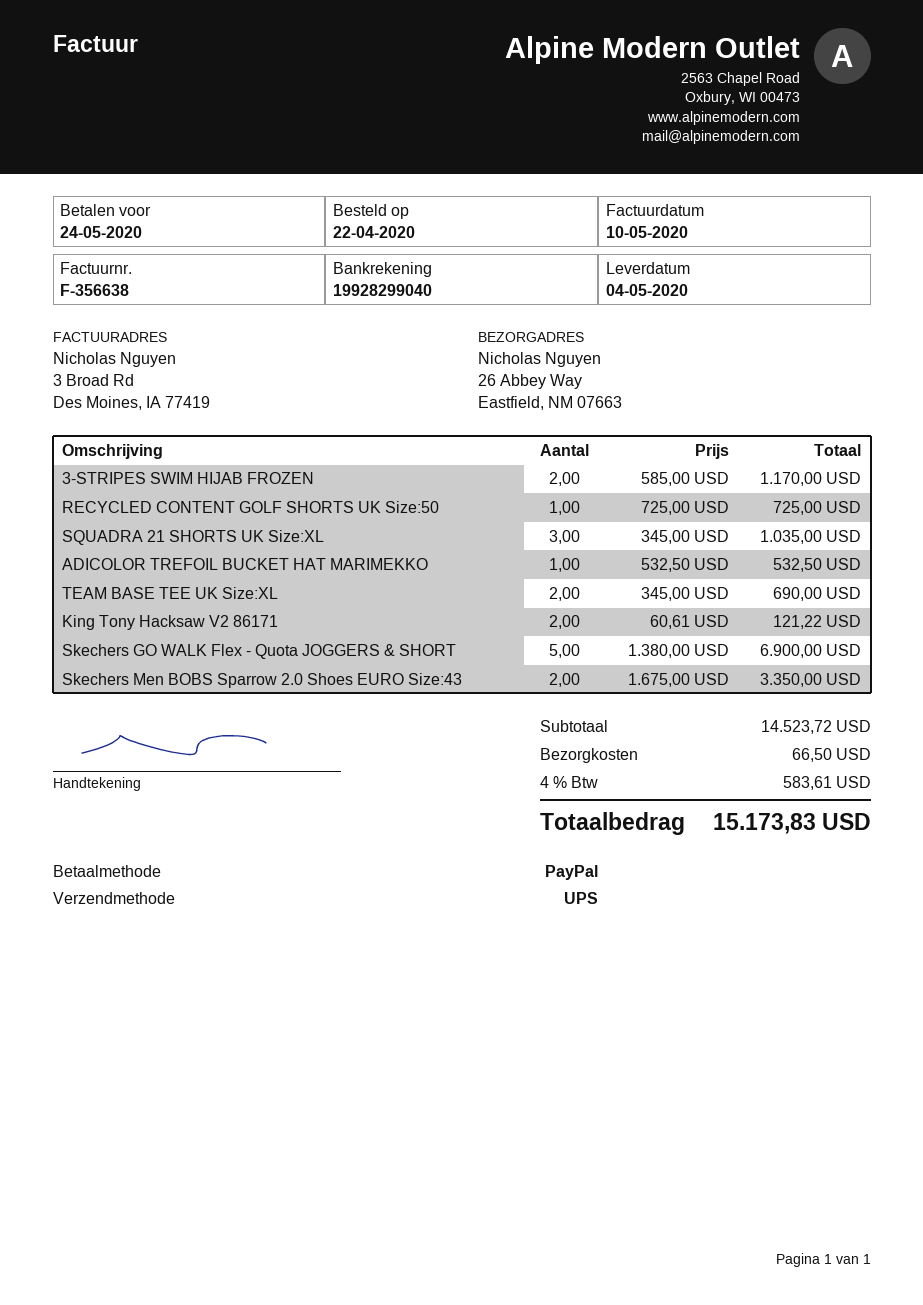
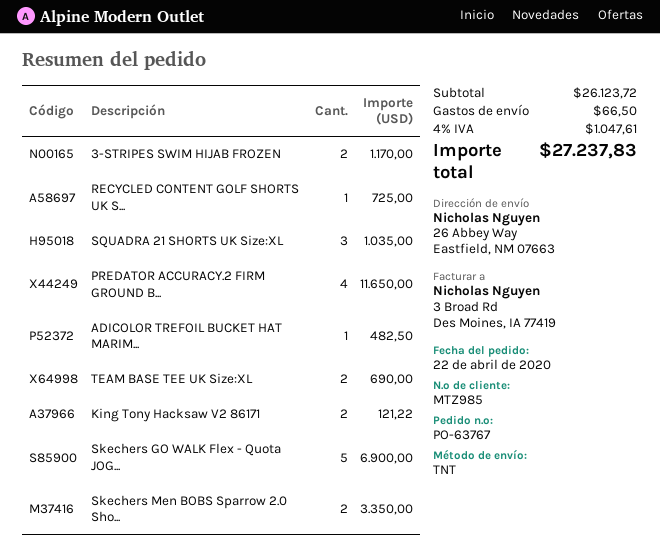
shipping method: UPS -> TNT
ADICOLOR TREFOIL BUCKET HAT MARIMEKKO: 1 for 532.50 -> 1 for 482.50
PREDATOR ACCURACY.2 FIRM GROUND B...: none -> 4 for 11650.00
subtotal: 14523.72 -> 26123.72
tax: 4% = 583.61 -> 4% = 1047.61
total: 15173.83 -> 27237.83

